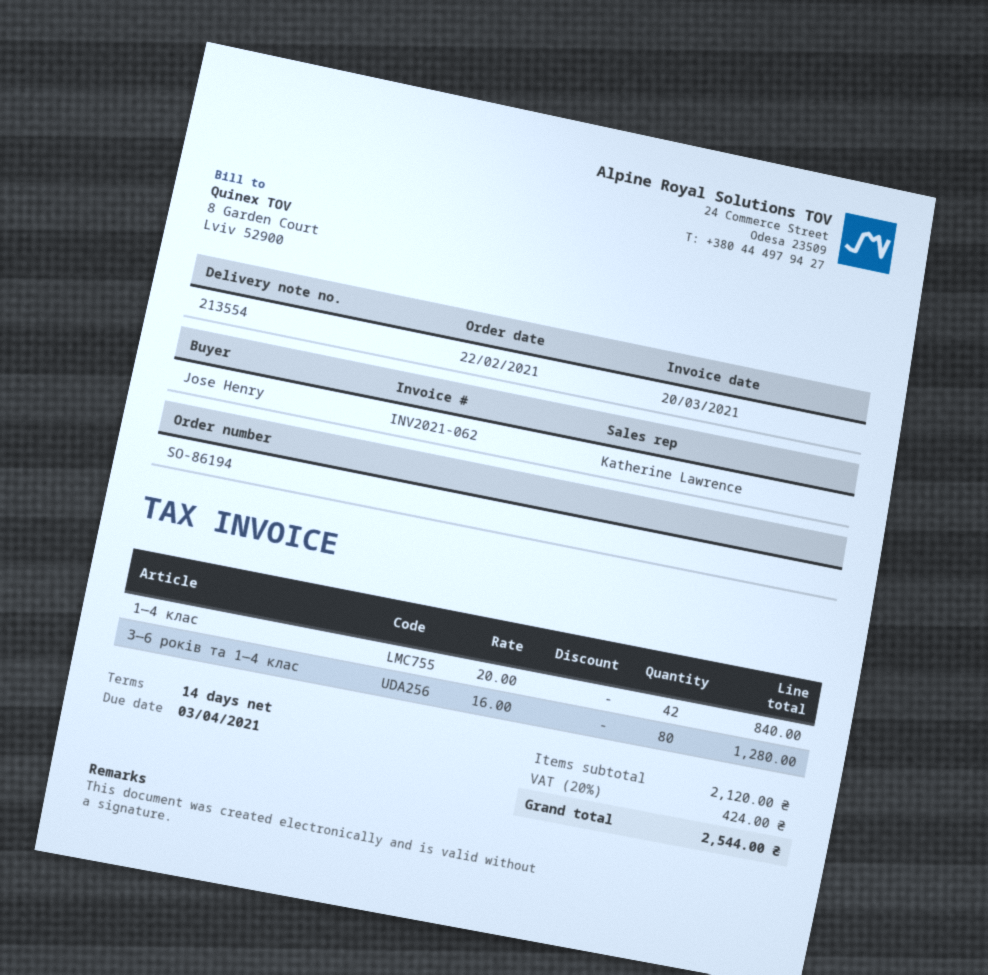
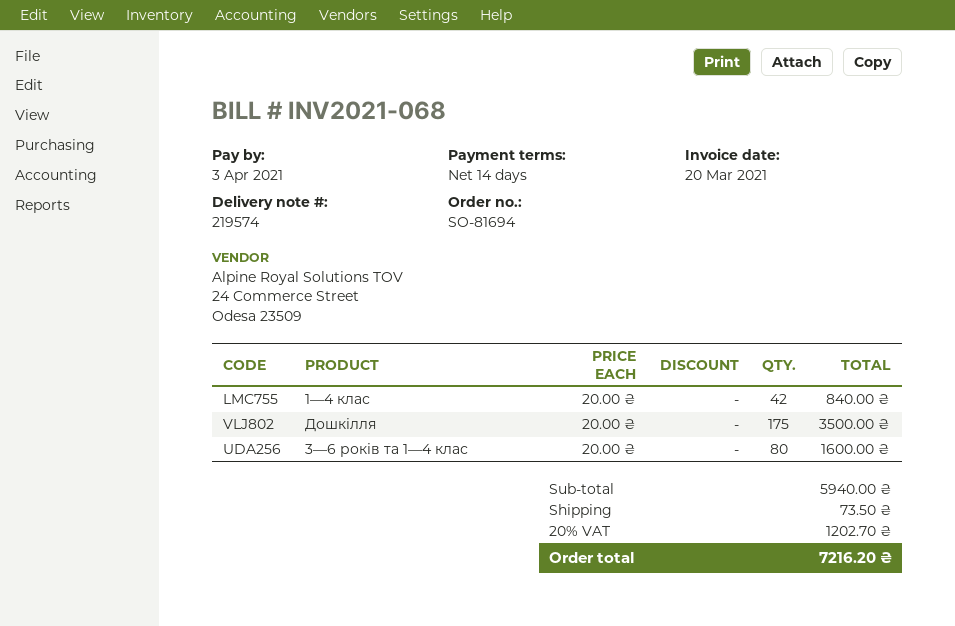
order number: SO-86194 -> SO-81694
delivery note number: 213554 -> 219574
invoice number: INV2021-062 -> INV2021-068
3—6 років та 1—4 клас: 80 x 16.00 = 1280.00 -> 80 x 20.00 = 1600.00
Дошкілля: none -> 175 x 20.00 = 3500.00
subtotal: 2120.00 -> 5940.00
shipping: none -> 73.50
tax: 20% = 424.00 -> 20% = 1202.70
total: 2544.00 -> 7216.20

